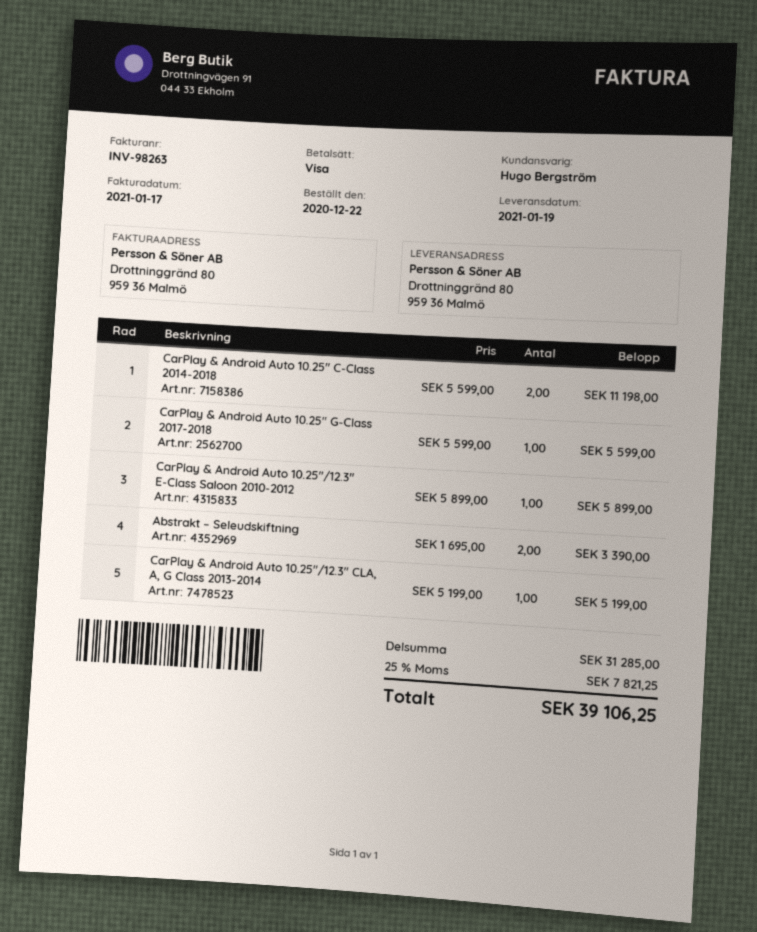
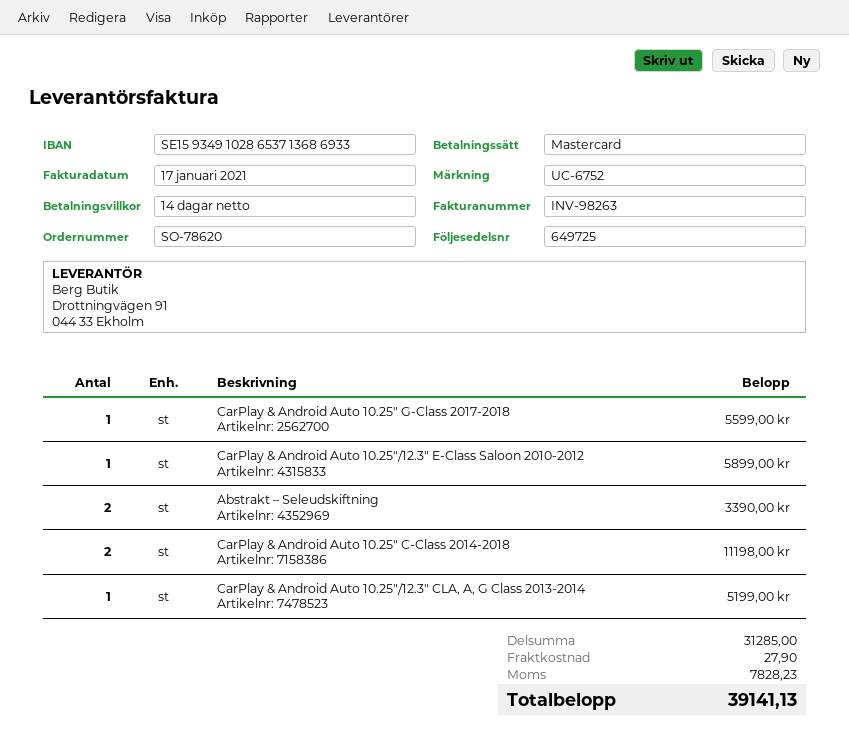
payment method: Visa -> Mastercard
shipping: none -> 27.90
tax: 7821.25 -> 7828.23
total: 39106.25 -> 39141.13

